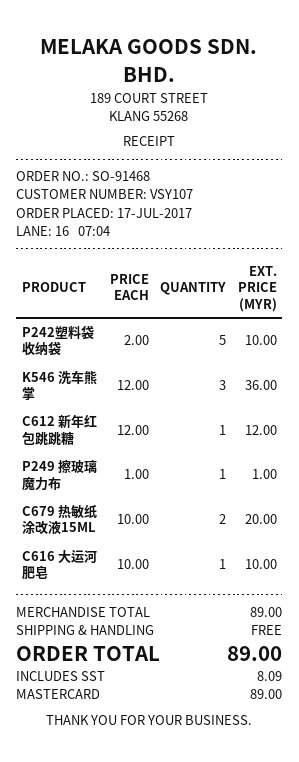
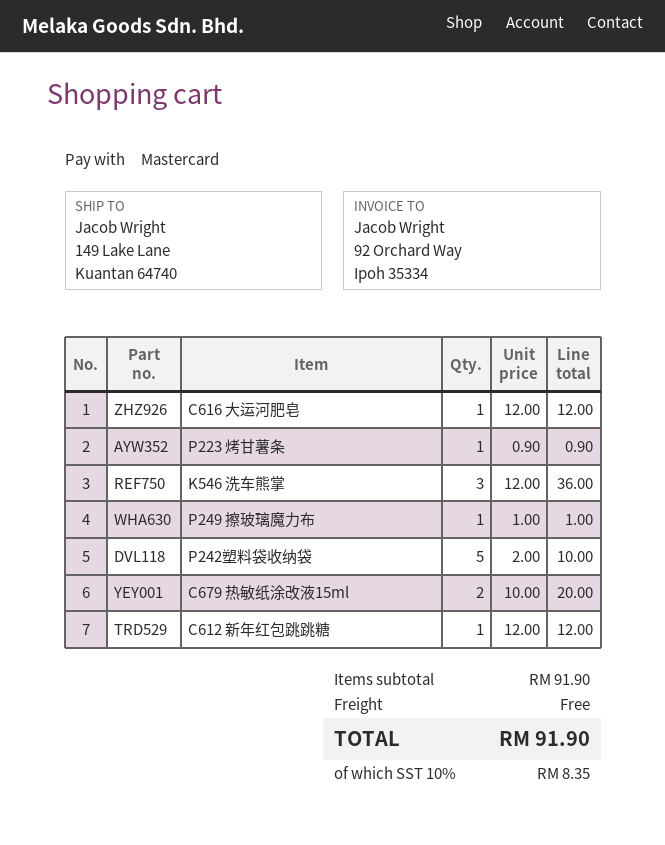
C616 大运河肥皂: 1 x 10.00 = 10.00 -> 1 x 12.00 = 12.00
P223 烤甘薯条: none -> 1 x 0.90 = 0.90
subtotal: 89.00 -> 91.90
tax: 8.09 -> 8.35
total: 89.00 -> 91.90

